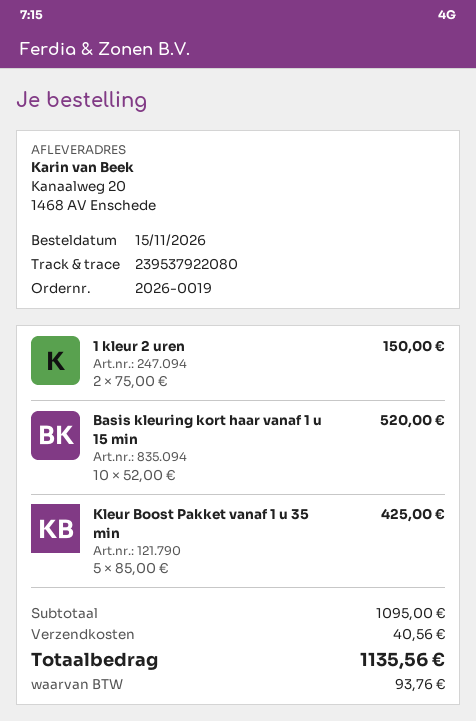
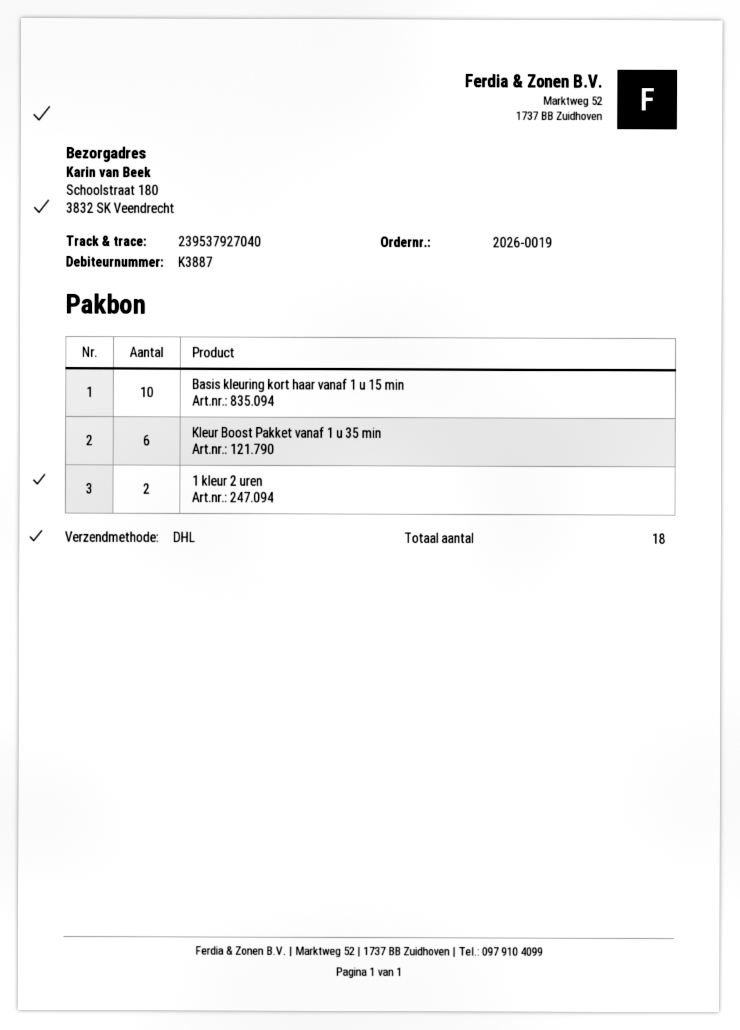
tracking number: 239537922080 -> 239537927040
ship to: Kanaalweg 20, 1468 AV Enschede -> Schoolstraat 180, 3832 SK Veendrecht
Kleur Boost Pakket vanaf 1 u 35 min: 5 -> 6

